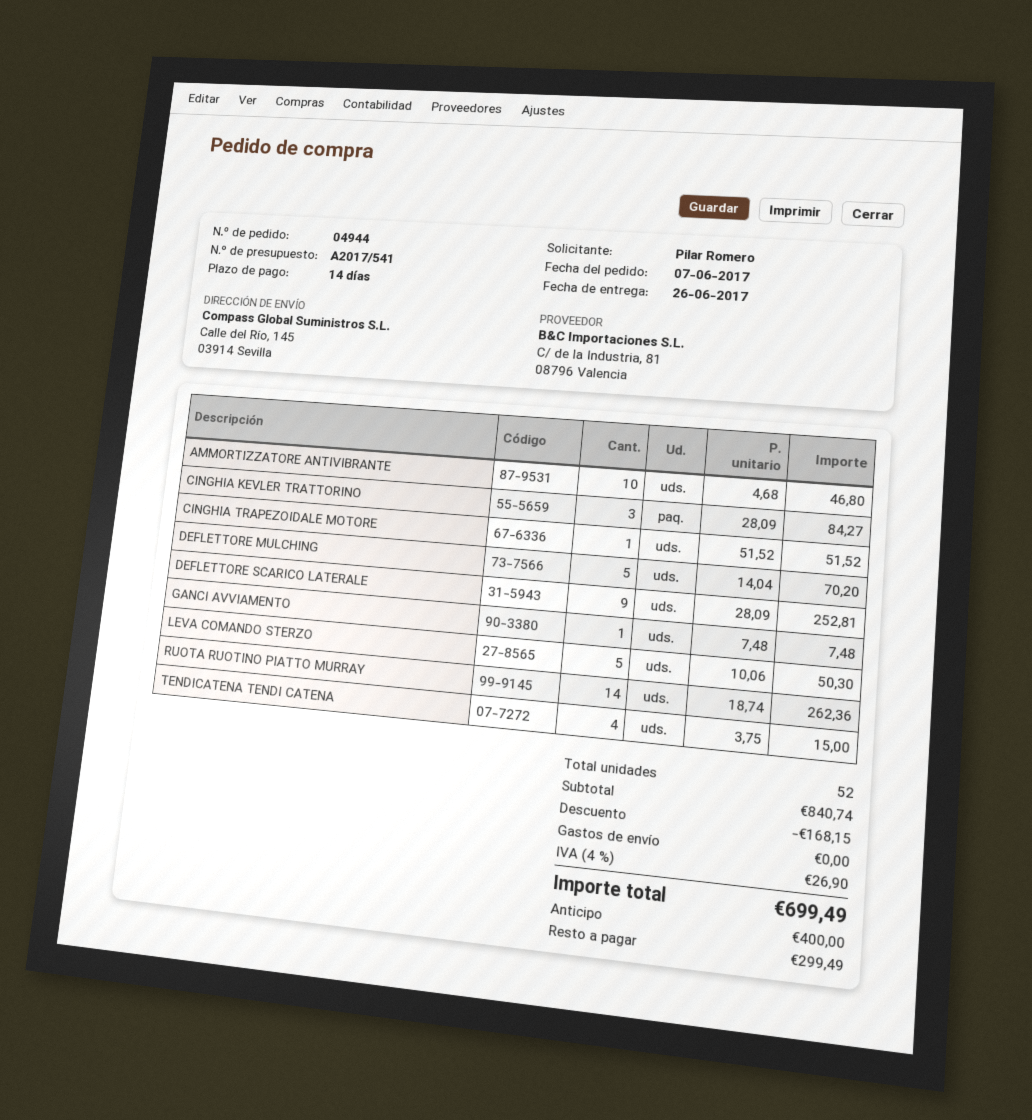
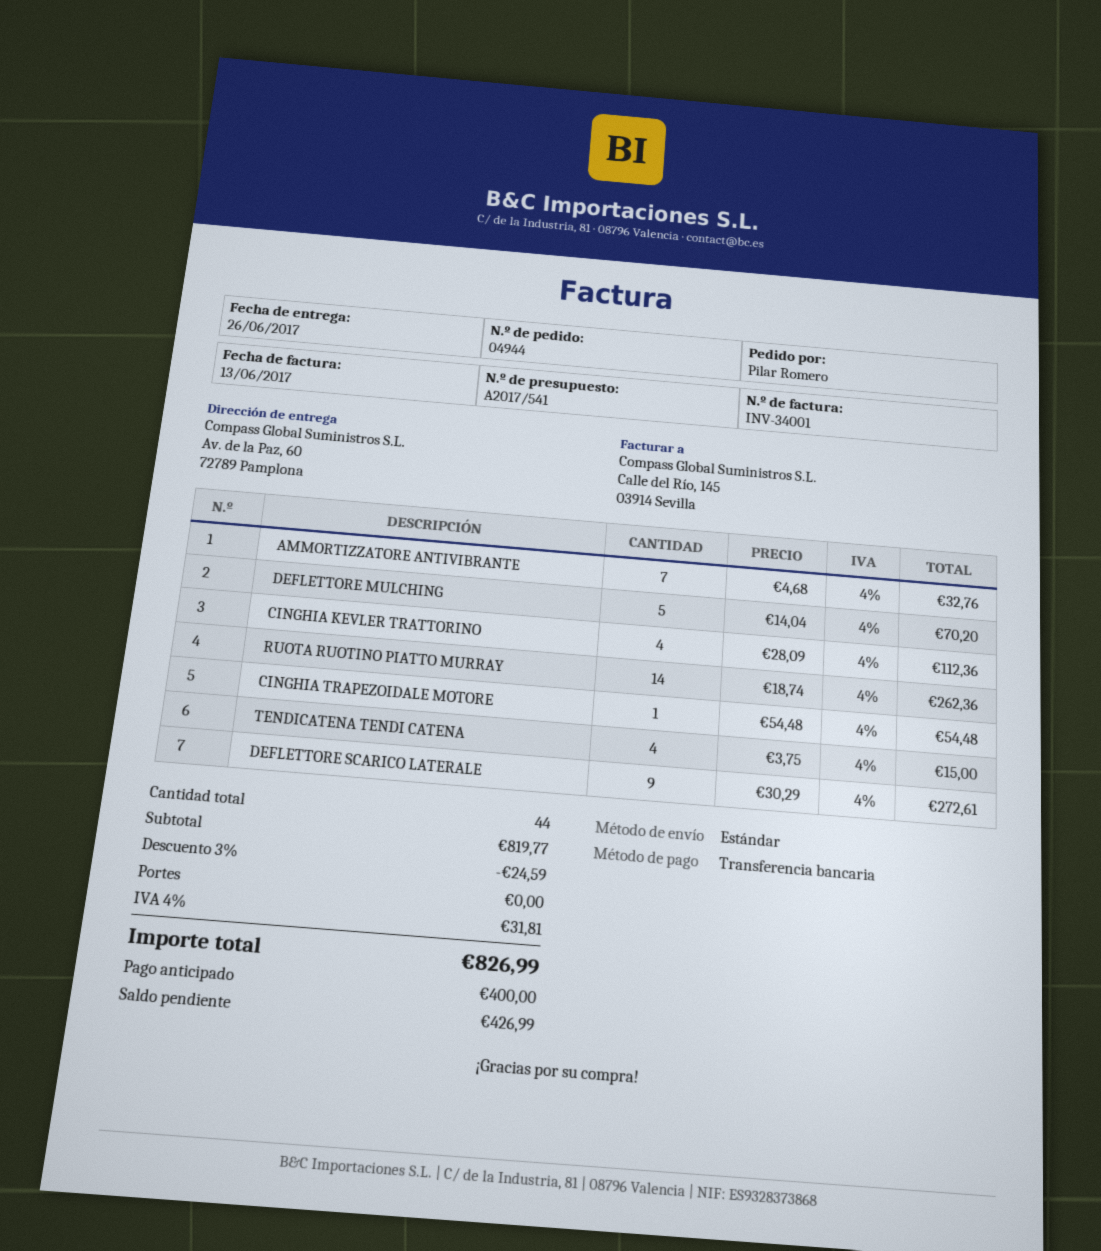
ship to: Calle del Río, 145, 03914 Sevilla -> Av. de la Paz, 60, 72789 Pamplona
AMMORTIZZATORE ANTIVIBRANTE: 10 x 4.68 = 46.80 -> 7 x 4.68 = 32.76
CINGHIA KEVLER TRATTORINO: 3 x 28.09 = 84.27 -> 4 x 28.09 = 112.36
CINGHIA TRAPEZOIDALE MOTORE: 1 x 51.52 = 51.52 -> 1 x 54.48 = 54.48
DEFLETTORE SCARICO LATERALE: 9 x 28.09 = 252.81 -> 9 x 30.29 = 272.61
GANCI AVVIAMENTO: 1 x 7.48 = 7.48 -> none
LEVA COMANDO STERZO: 5 x 10.06 = 50.30 -> none
total quantity: 52 -> 44
subtotal: 840.74 -> 819.77
discount: 168.15 -> 24.59
tax: 4% = 26.90 -> 4% = 31.81
total: 699.49 -> 826.99
balance: 299.49 -> 426.99

